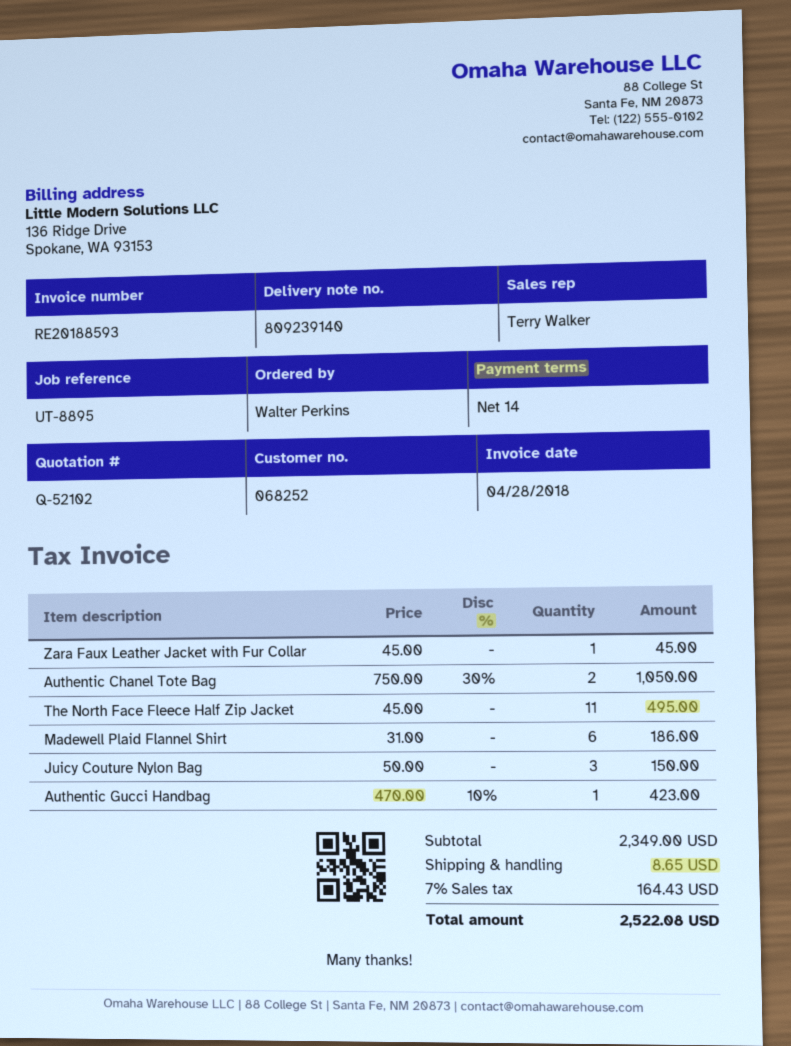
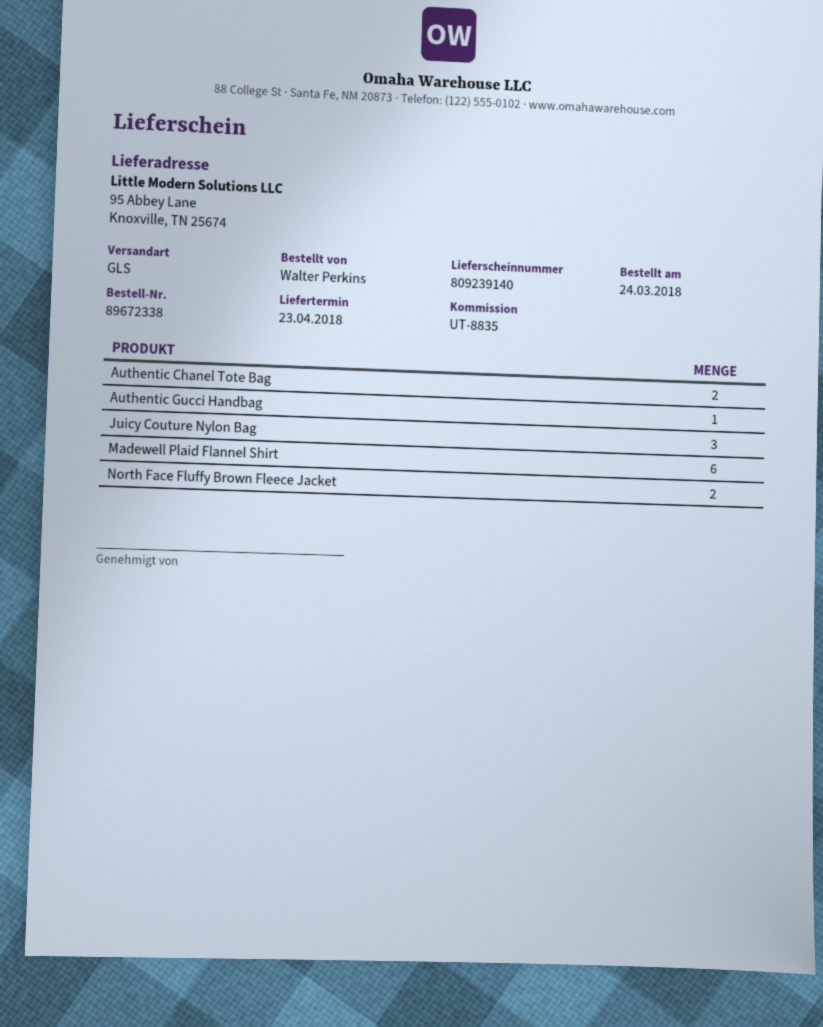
reference: UT-8895 -> UT-8835
Zara Faux Leather Jacket with Fur Collar: 1 -> none
The North Face Fleece Half Zip Jacket: 11 -> none
North Face Fluffy Brown Fleece Jacket: none -> 2

